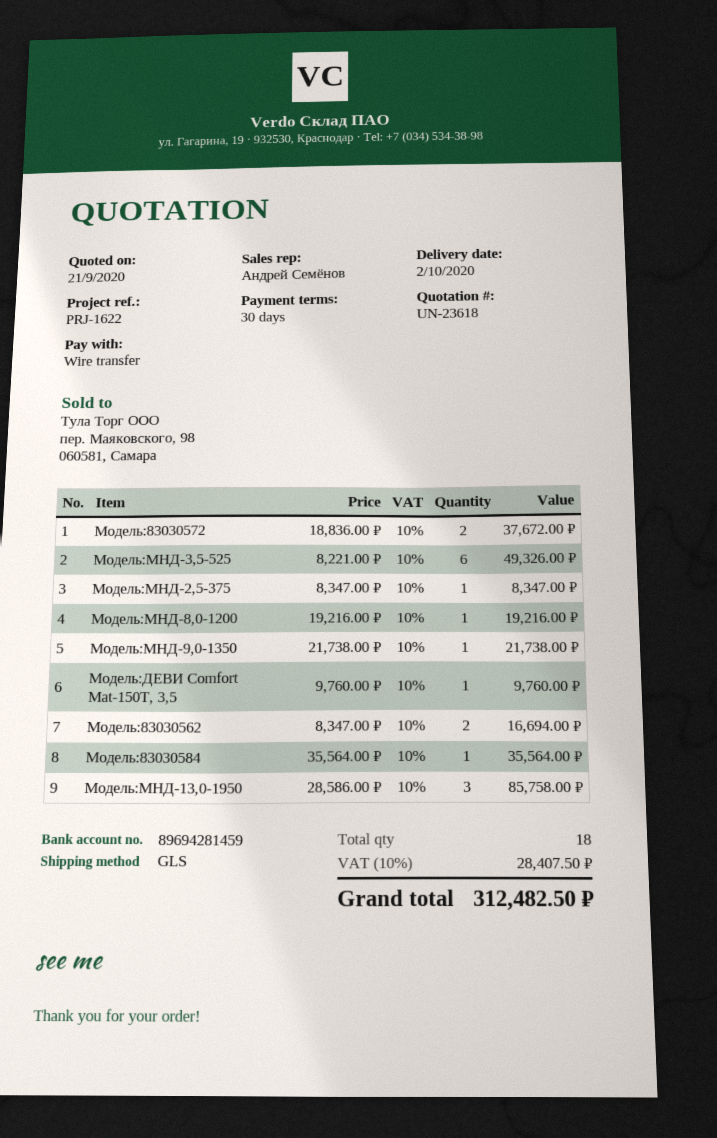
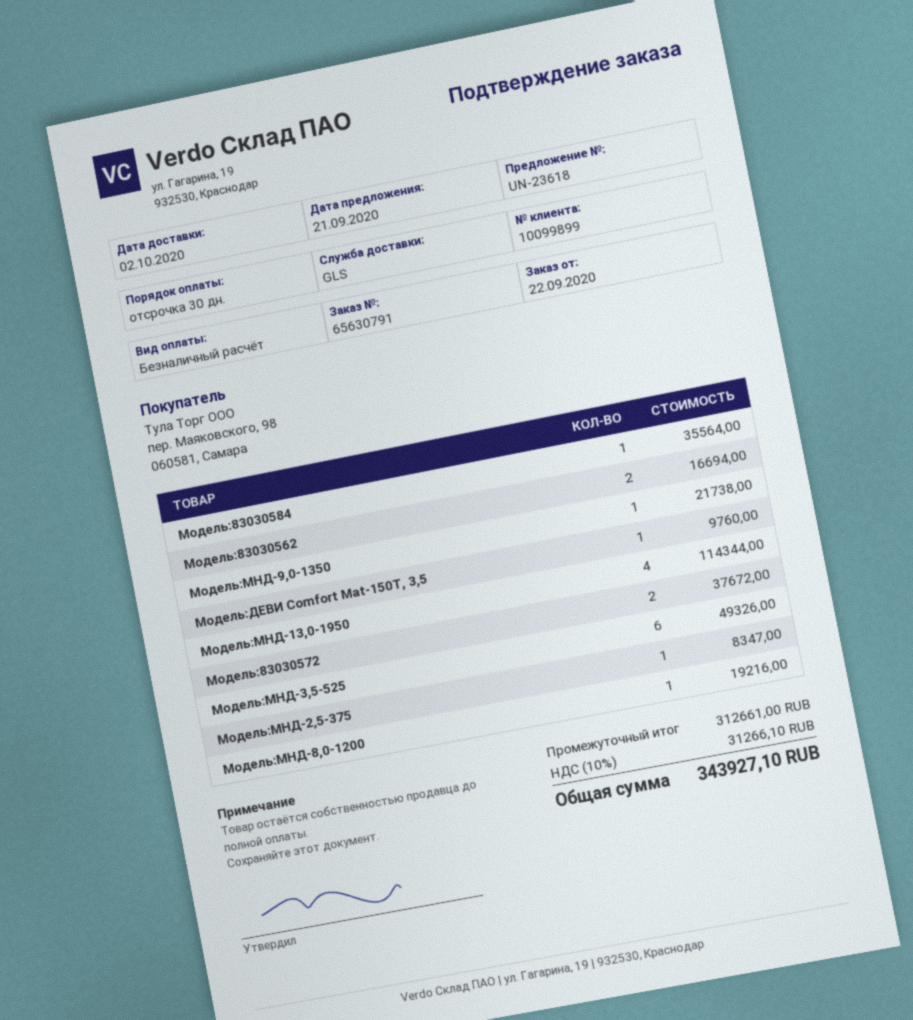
Модель:МНД-13,0-1950: 3 for 85758.00 -> 4 for 114344.00
tax: 10% = 28407.50 -> 10% = 31266.10
total: 312482.50 -> 343927.10

